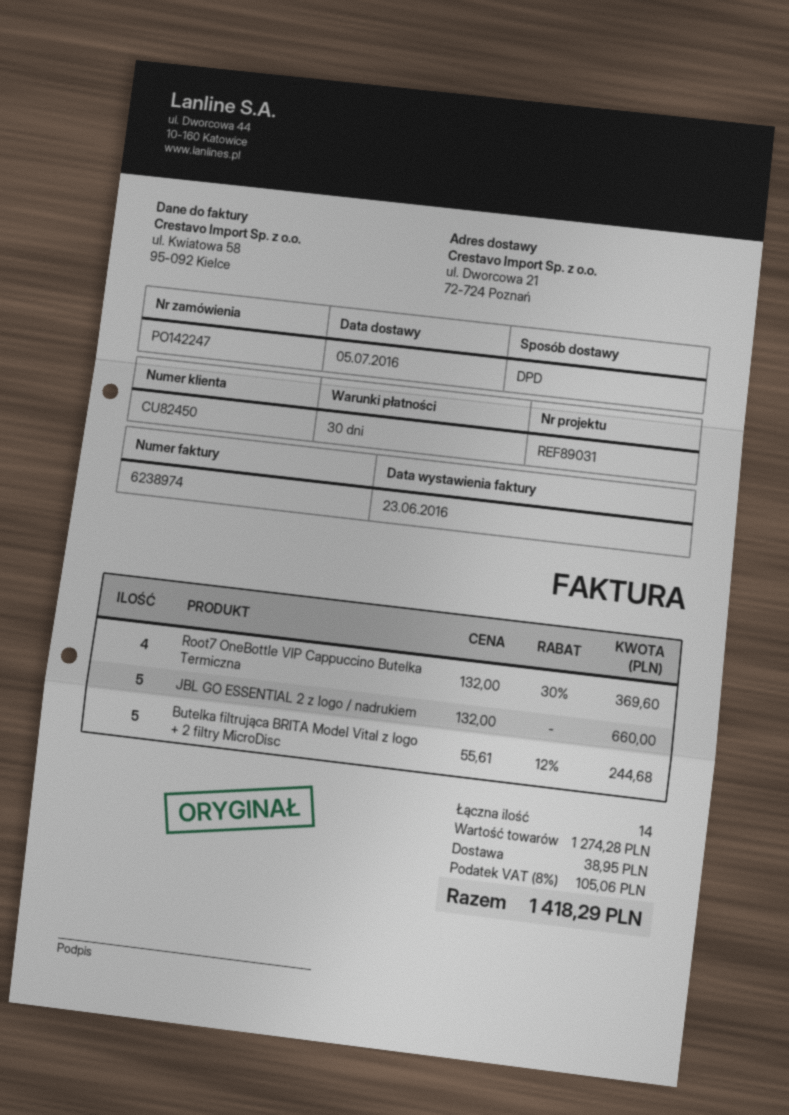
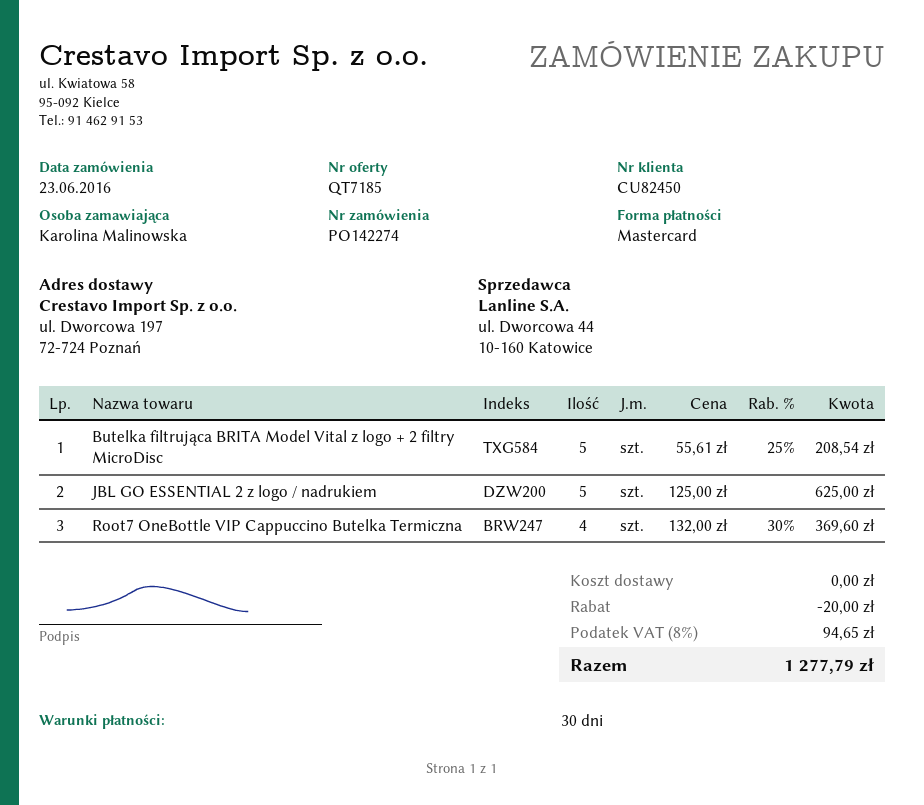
order number: PO142247 -> PO142274
ship to: ul. Dworcowa 21, 72-724 Poznań -> ul. Dworcowa 197, 72-724 Poznań
JBL GO ESSENTIAL 2 z logo / nadrukiem: 5 x 132.00 = 660.00 -> 5 x 125.00 = 625.00
Butelka filtrująca BRITA Model Vital z logo + 2 filtry MicroDisc: 5 x 55.61 - 12% = 244.68 -> 5 x 55.61 - 25% = 208.54
discount: none -> 20.00
shipping: 38.95 -> 0.00
tax: 8% = 105.06 -> 8% = 94.65
total: 1418.29 -> 1277.79

